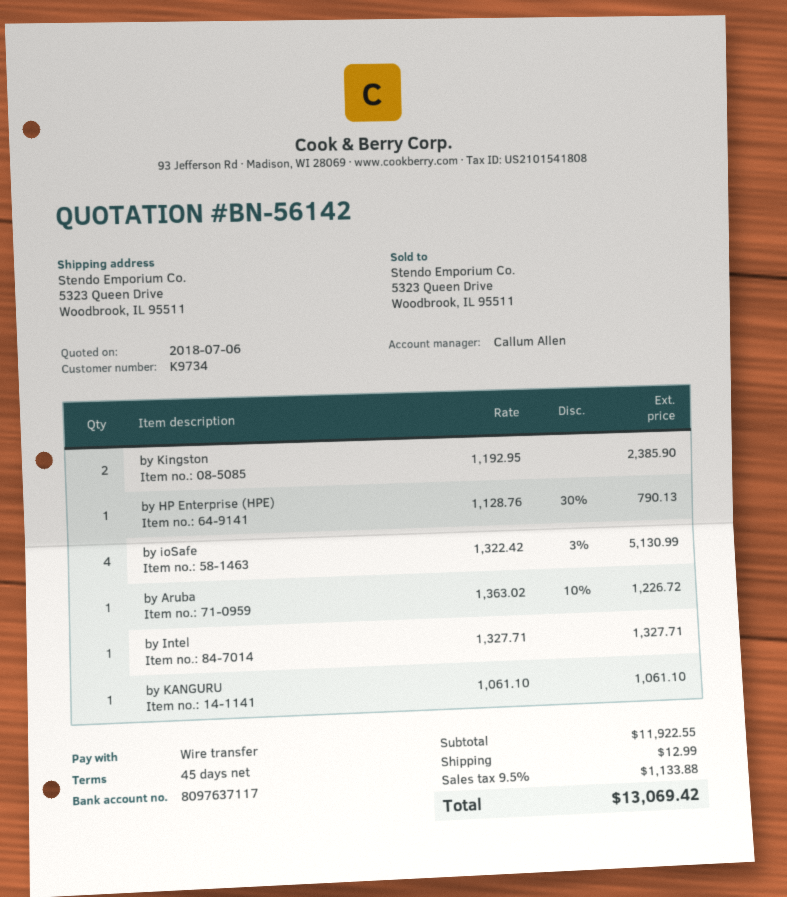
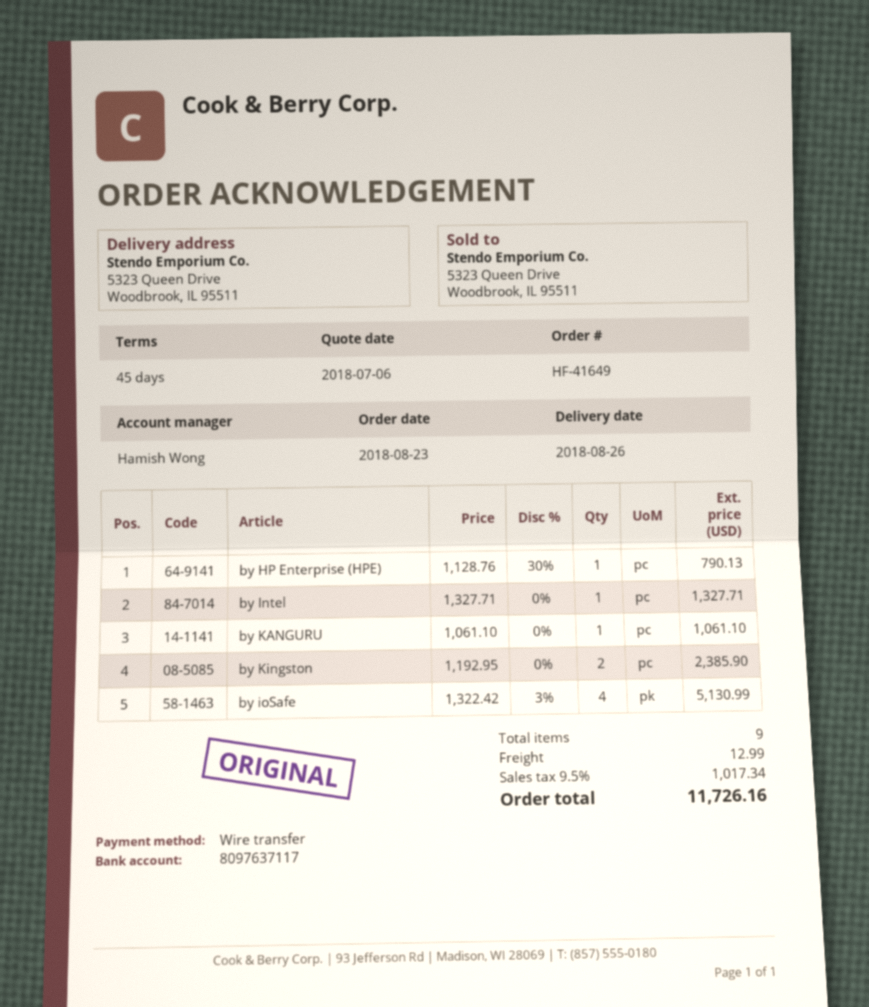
sales rep: Callum Allen -> Hamish Wong
by Aruba: 1 x 1363.02 - 10% = 1226.72 -> none
tax: 9.5% = 1133.88 -> 9.5% = 1017.34
total: 13069.42 -> 11726.16

